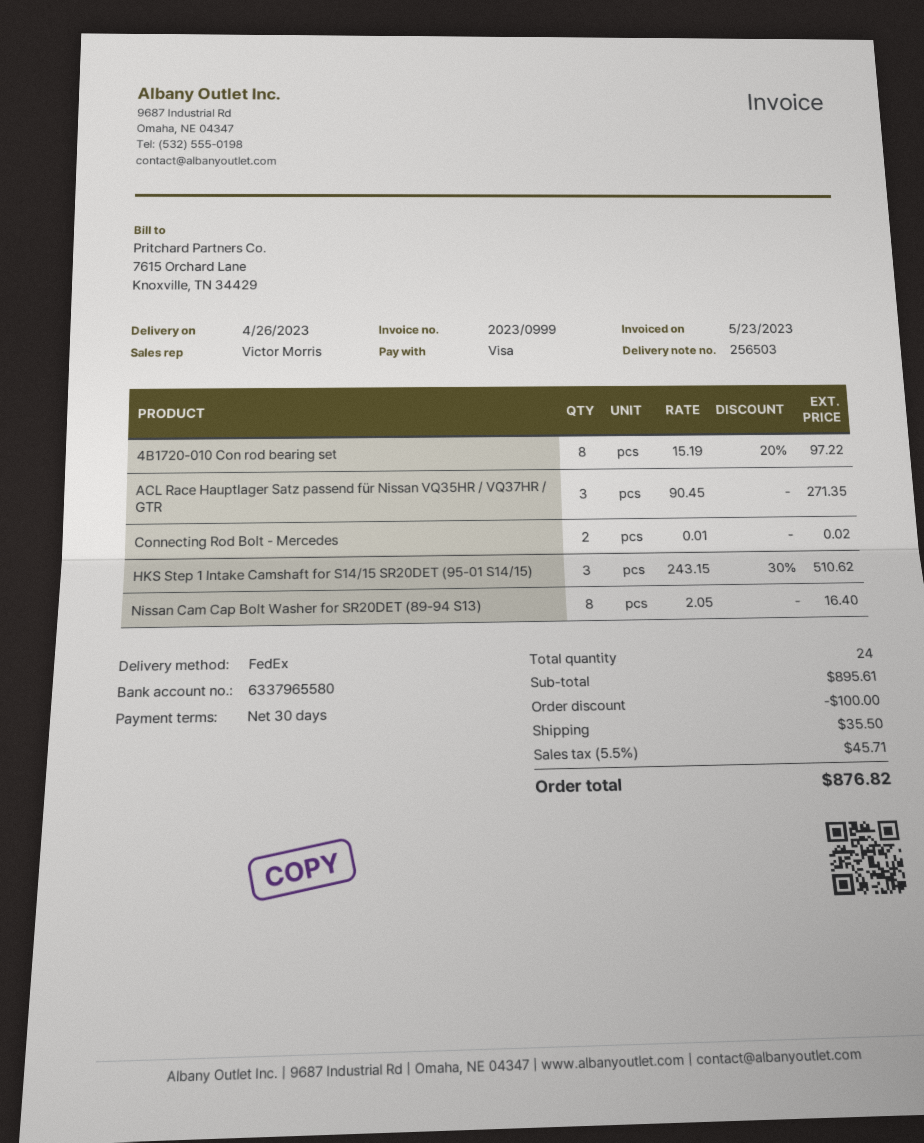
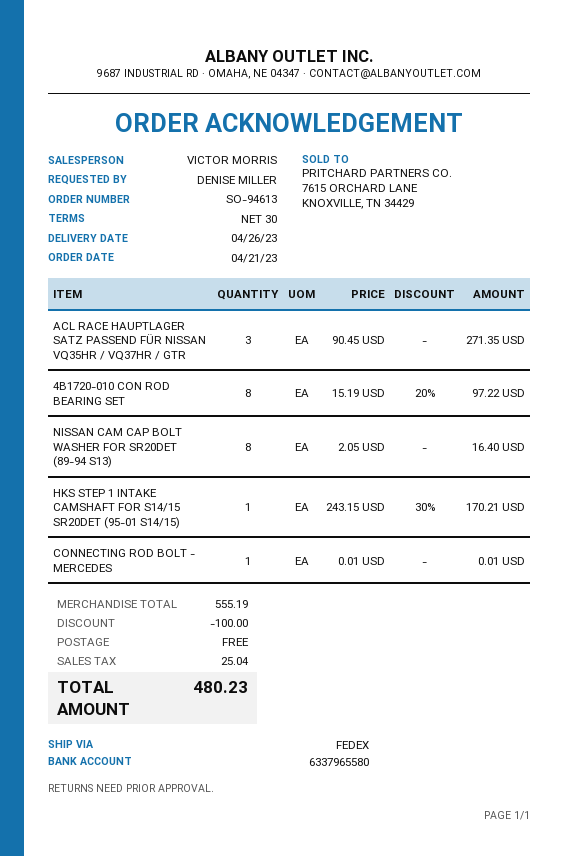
Connecting Rod Bolt - Mercedes: 2 x 0.01 = 0.02 -> 1 x 0.01 = 0.01
HKS Step 1 Intake Camshaft for S14/15 SR20DET (95-01 S14/15): 3 x 243.15 - 30% = 510.62 -> 1 x 243.15 - 30% = 170.21
subtotal: 895.61 -> 555.19
shipping: 35.50 -> 0.00
tax: 45.71 -> 25.04
total: 876.82 -> 480.23

